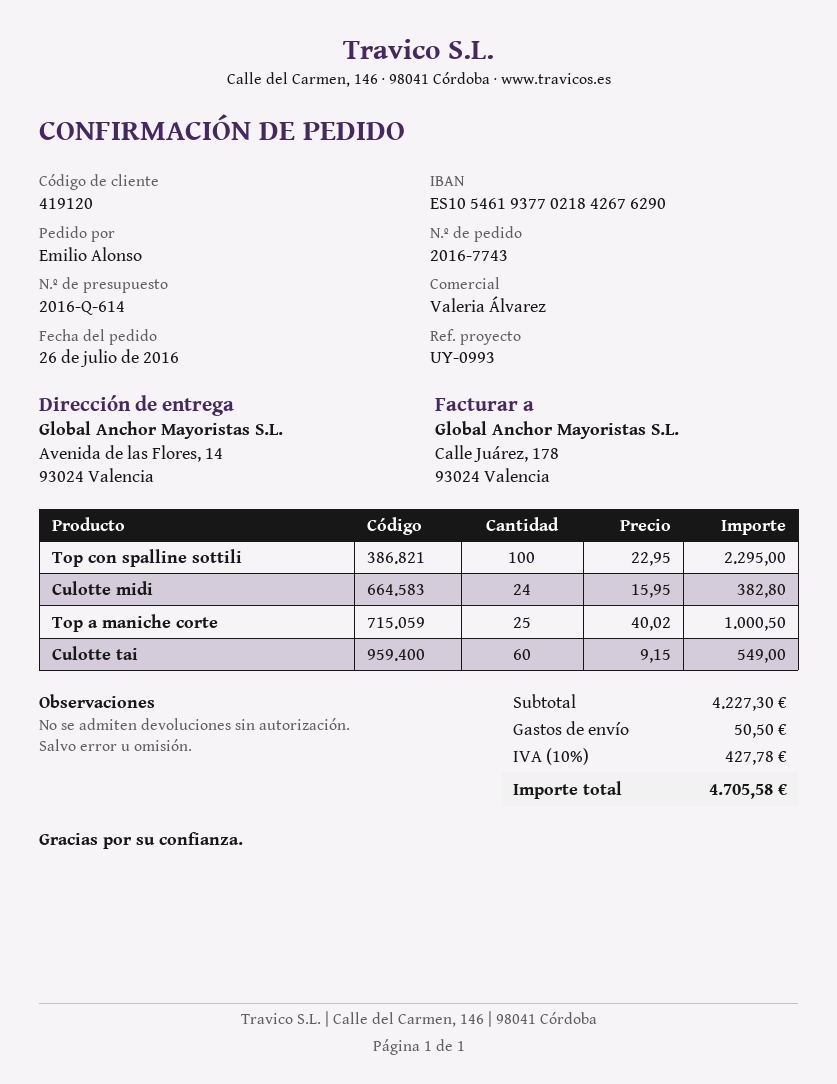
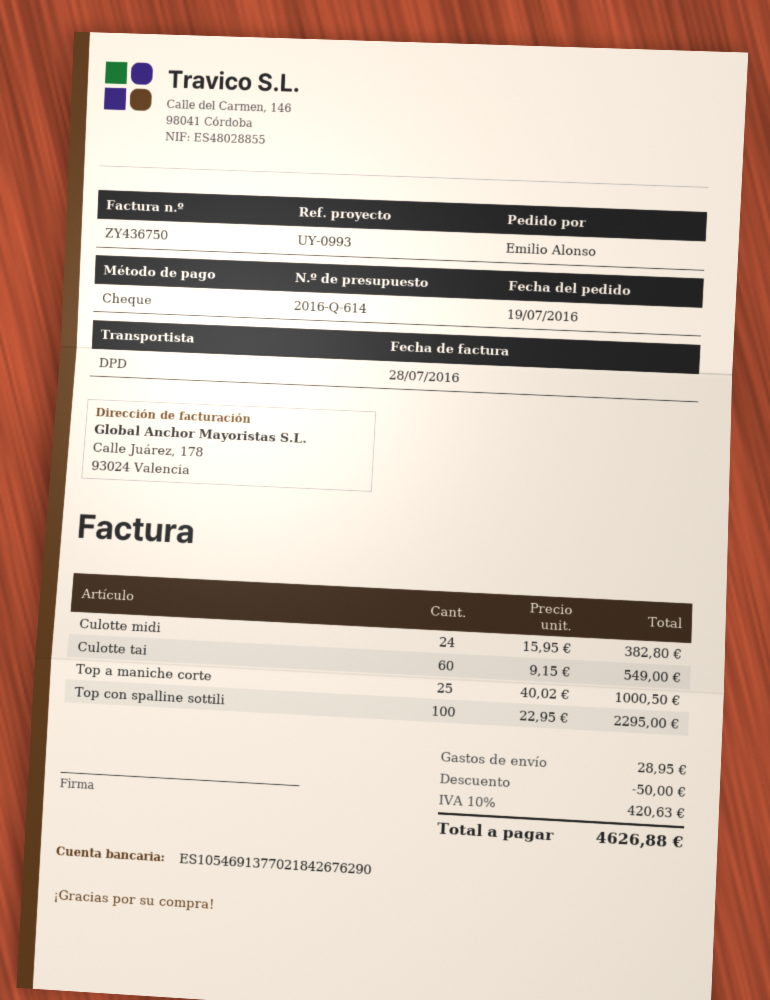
order date: 2016-07-26 -> 2016-07-19
bank account: ES1054619377021842676290 -> ES1054691377021842676290
discount: none -> 50.00
shipping: 50.50 -> 28.95
tax: 10% = 427.78 -> 10% = 420.63
total: 4705.58 -> 4626.88

